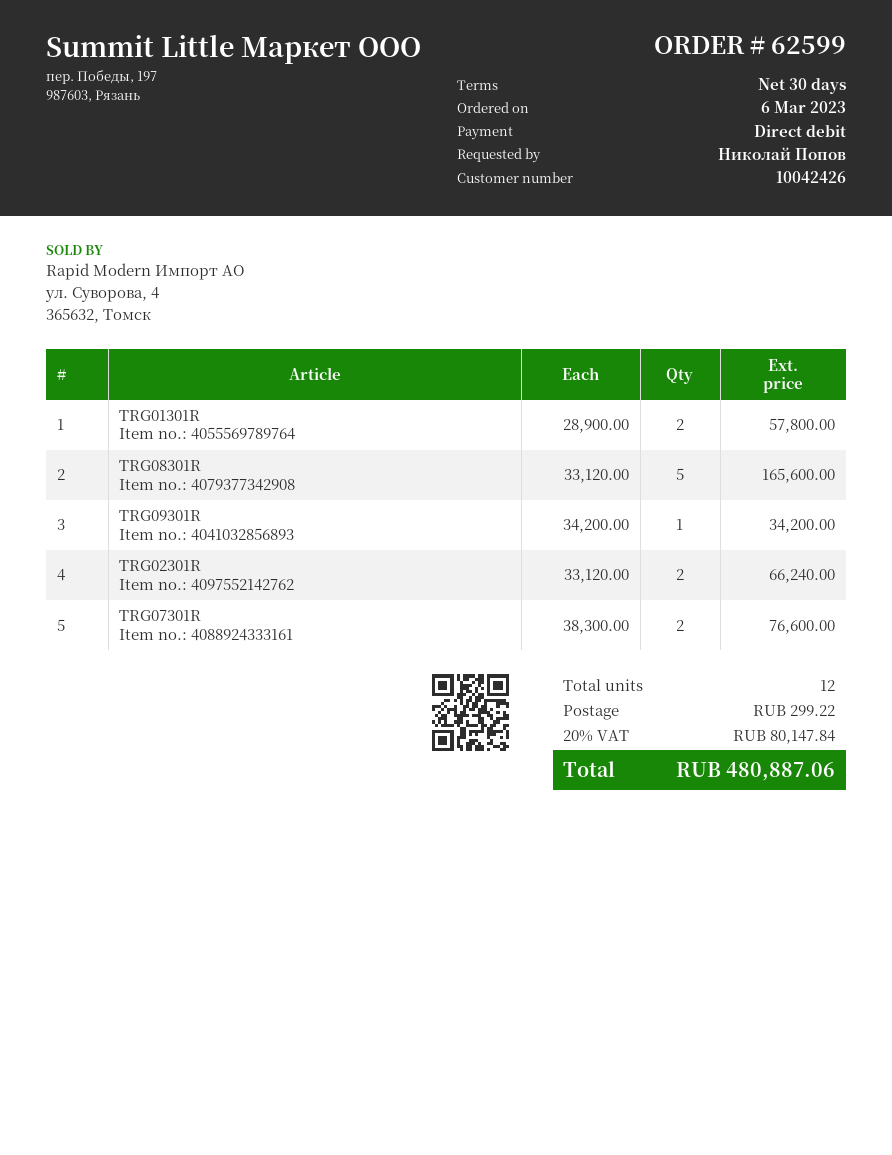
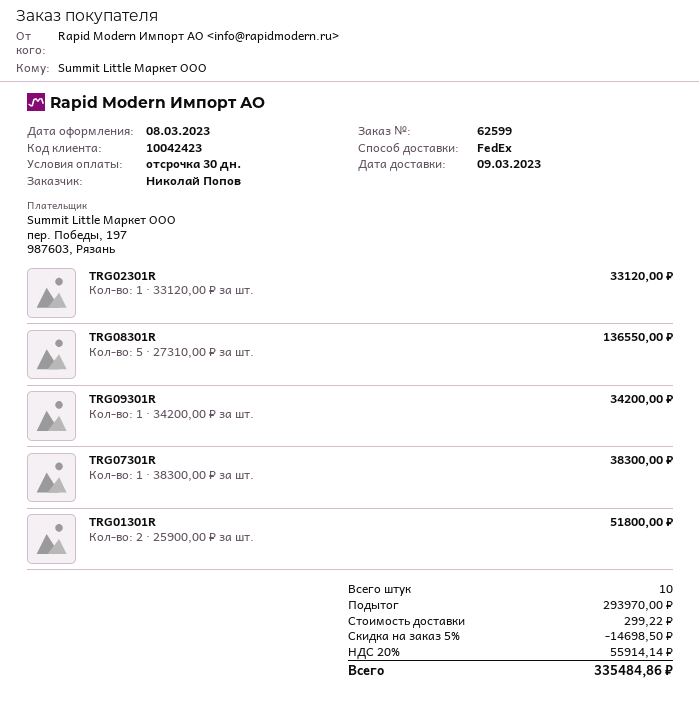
order date: 2023-03-06 -> 2023-03-08
customer number: 10042426 -> 10042423
TRG01301R: 2 x 28900.00 = 57800.00 -> 2 x 25900.00 = 51800.00
TRG08301R: 5 x 33120.00 = 165600.00 -> 5 x 27310.00 = 136550.00
TRG02301R: 2 x 33120.00 = 66240.00 -> 1 x 33120.00 = 33120.00
TRG07301R: 2 x 38300.00 = 76600.00 -> 1 x 38300.00 = 38300.00
total quantity: 12 -> 10
discount: none -> 5% = 14698.50
tax: 20% = 80147.84 -> 20% = 55914.14
total: 480887.06 -> 335484.86

